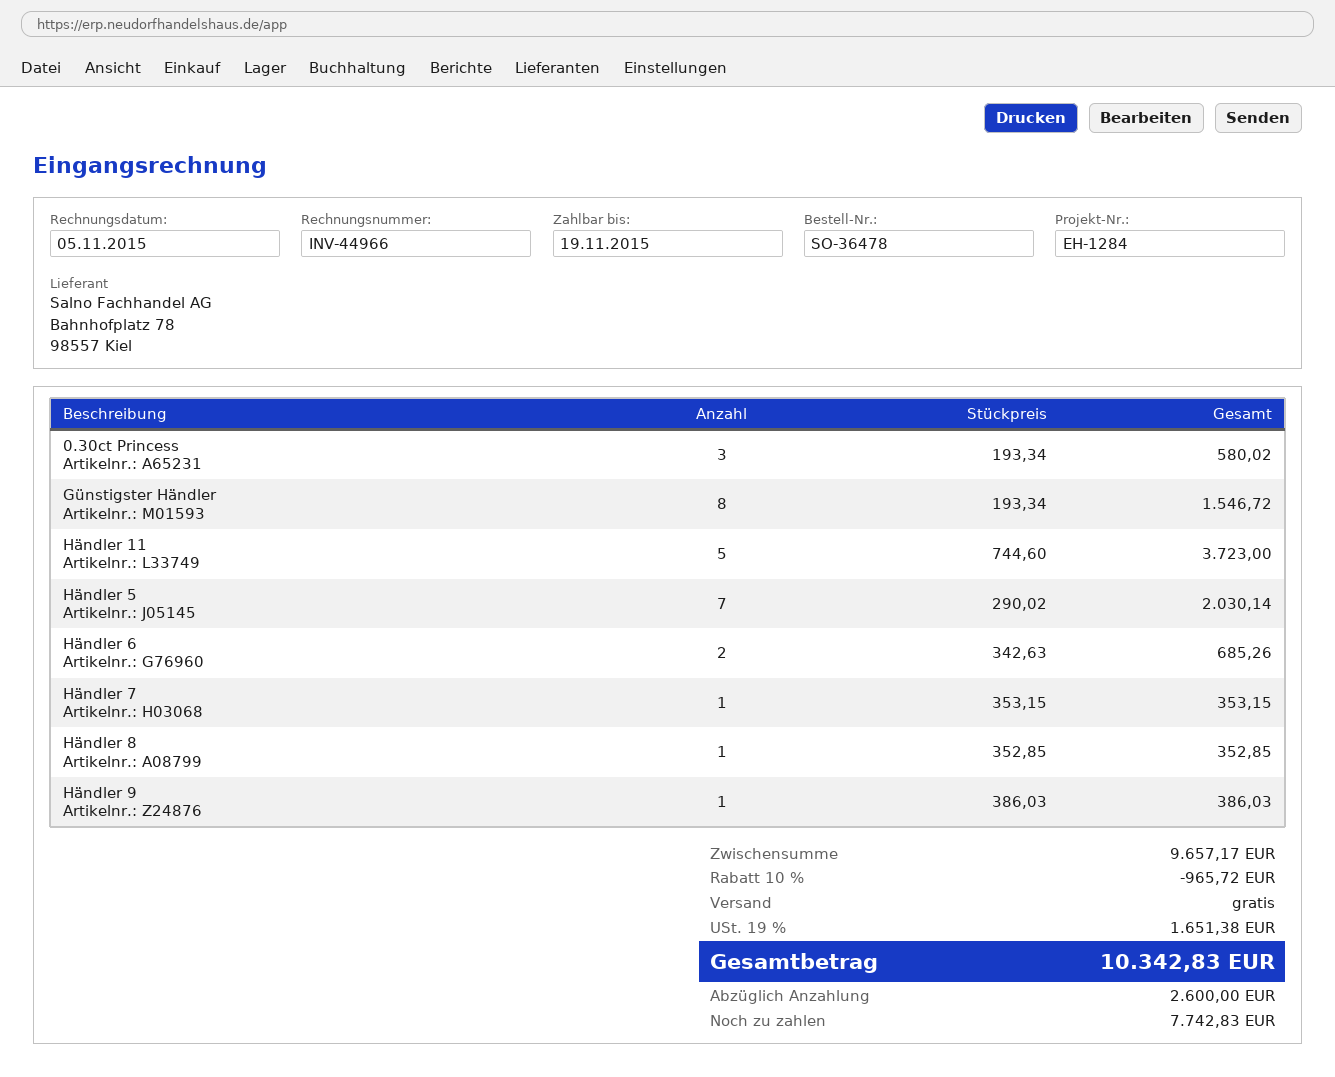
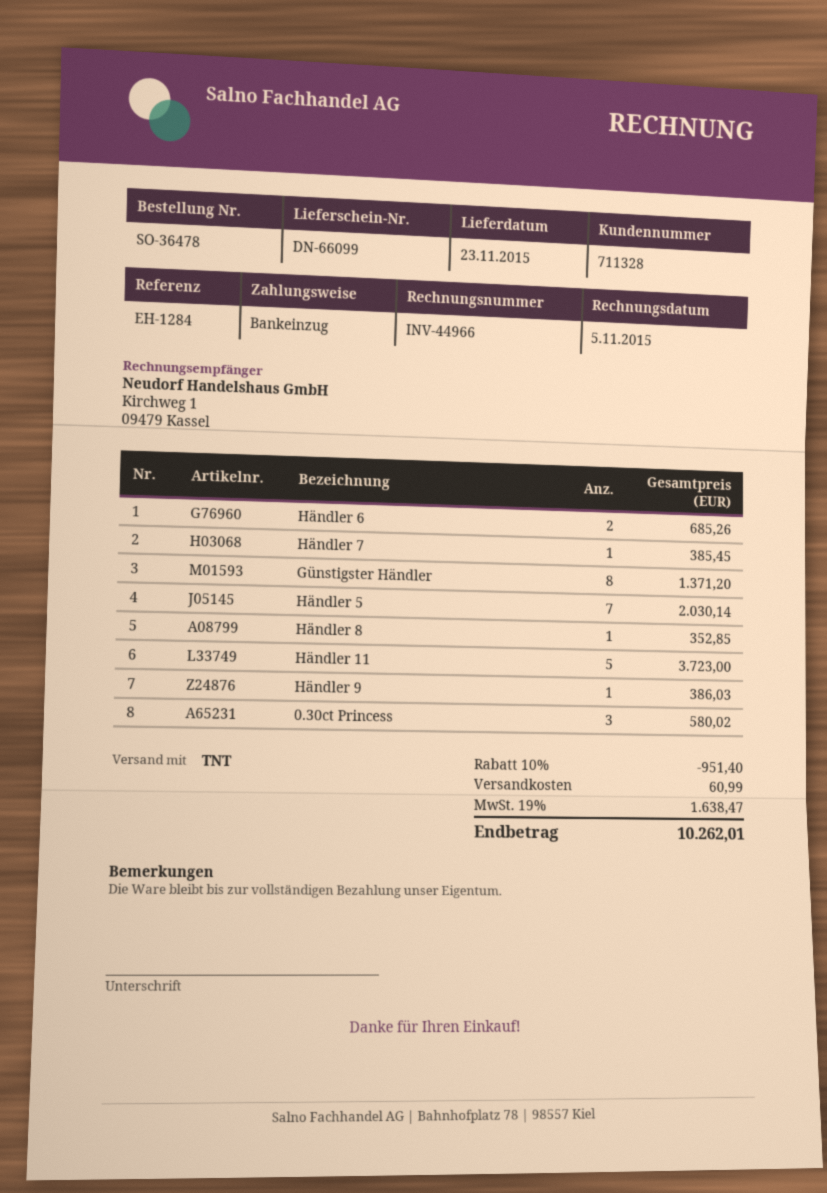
Günstigster Händler: 8 for 1546.72 -> 8 for 1371.20
Händler 7: 1 for 353.15 -> 1 for 385.45
discount: 10% = 965.72 -> 10% = 951.40
shipping: 0.00 -> 60.99
tax: 19% = 1651.38 -> 19% = 1638.47
total: 10342.83 -> 10262.01

